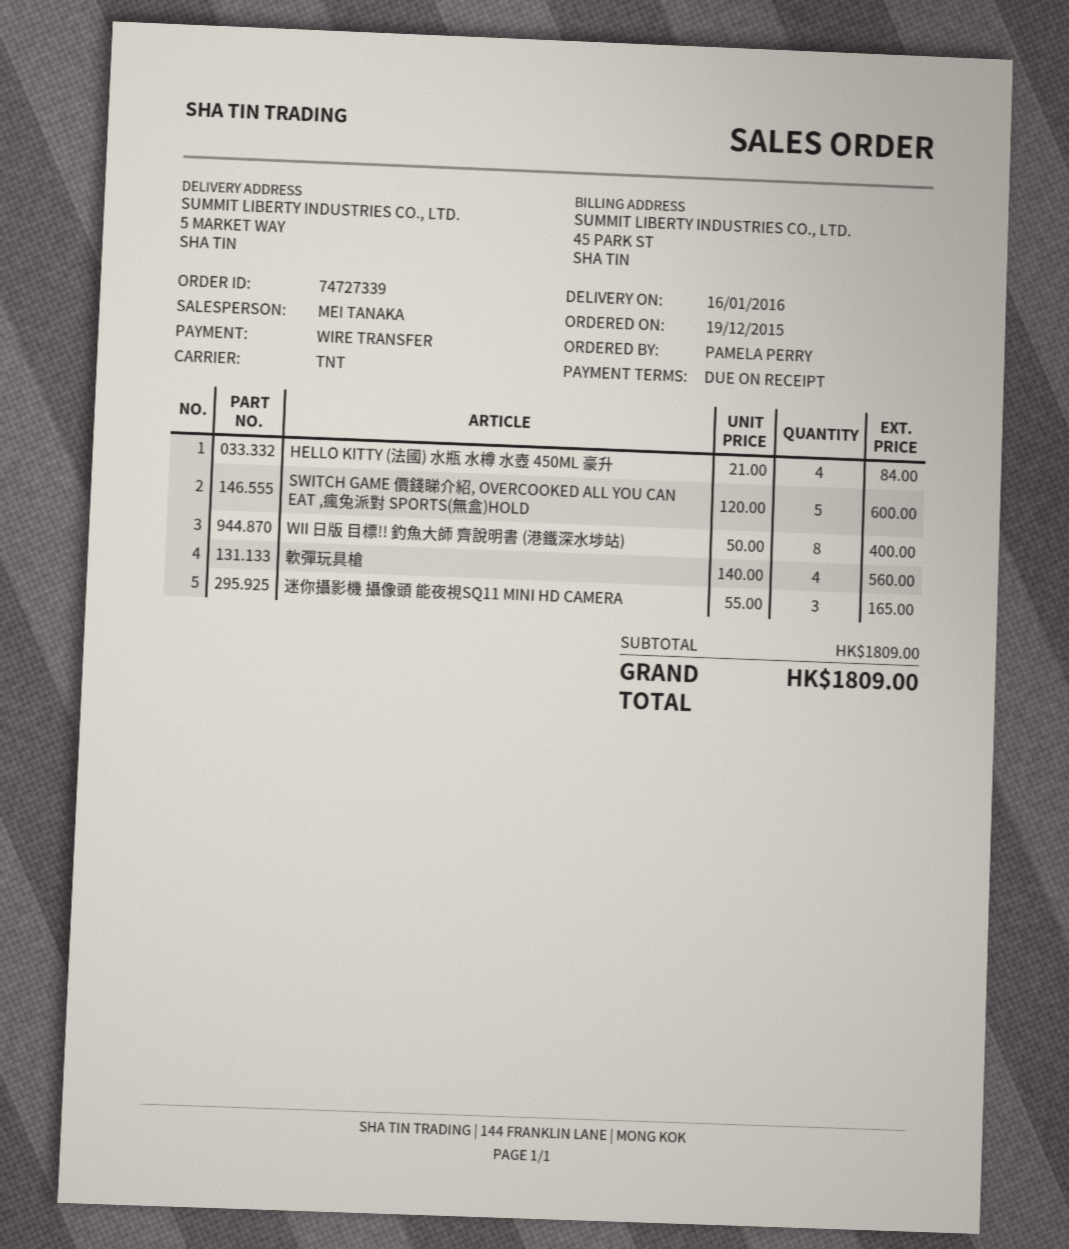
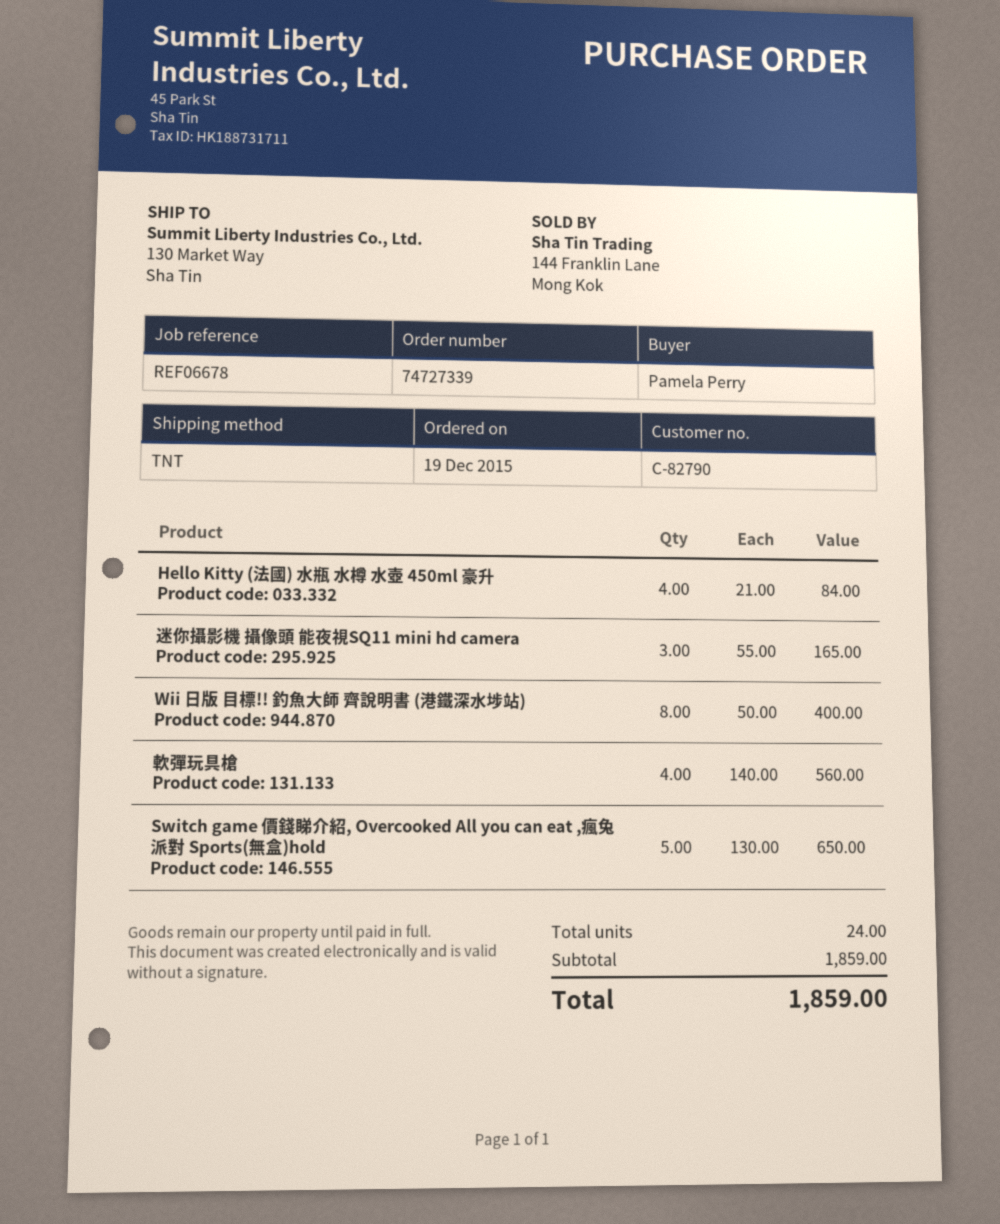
ship to: 5 MARKET WAY, SHA TIN -> 130 Market Way, Sha Tin
SWITCH GAME 價錢睇介紹, OVERCOOKED ALL YOU CAN EAT ,瘋兔派對 SPORTS(無盒)HOLD: 5 x 120.00 = 600.00 -> 5 x 130.00 = 650.00
subtotal: 1809.00 -> 1859.00
total: 1809.00 -> 1859.00

